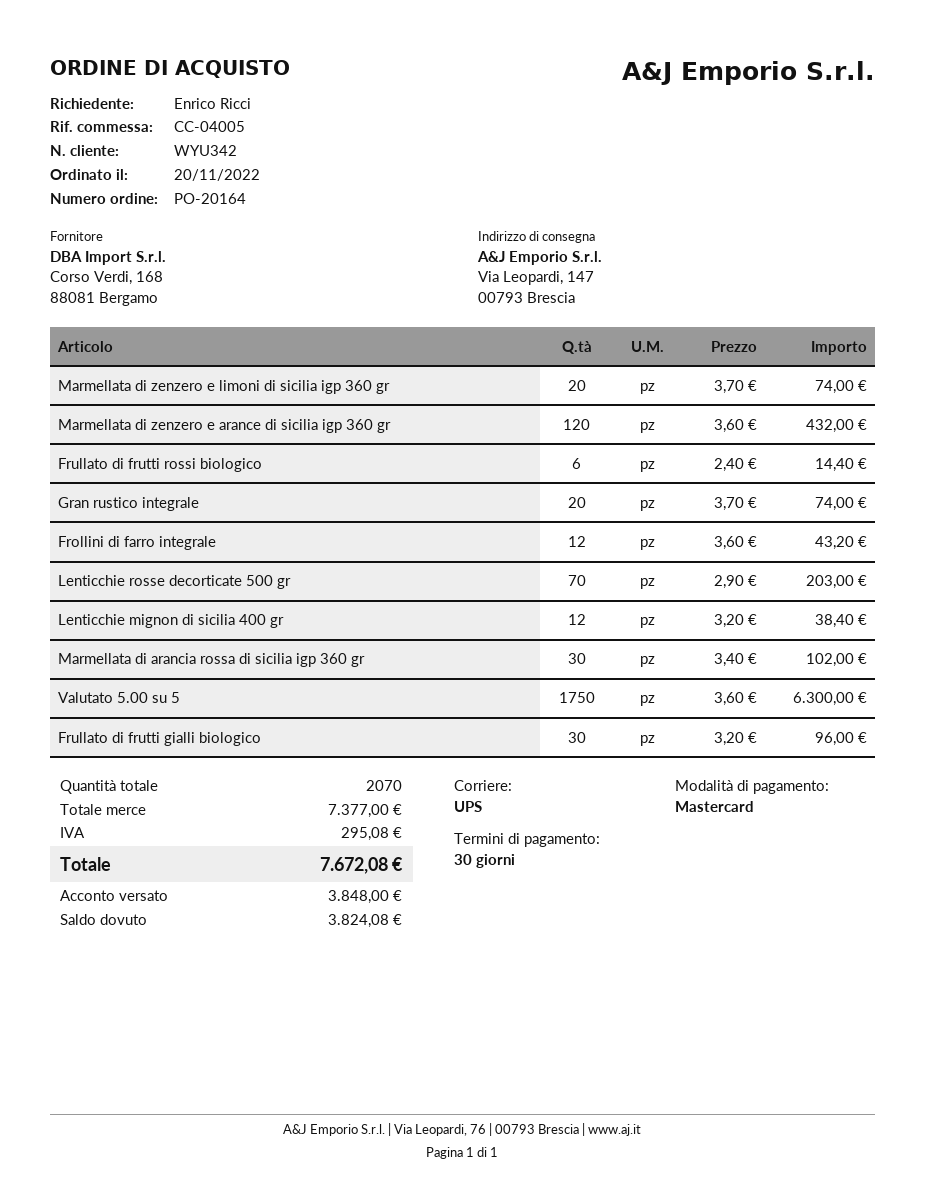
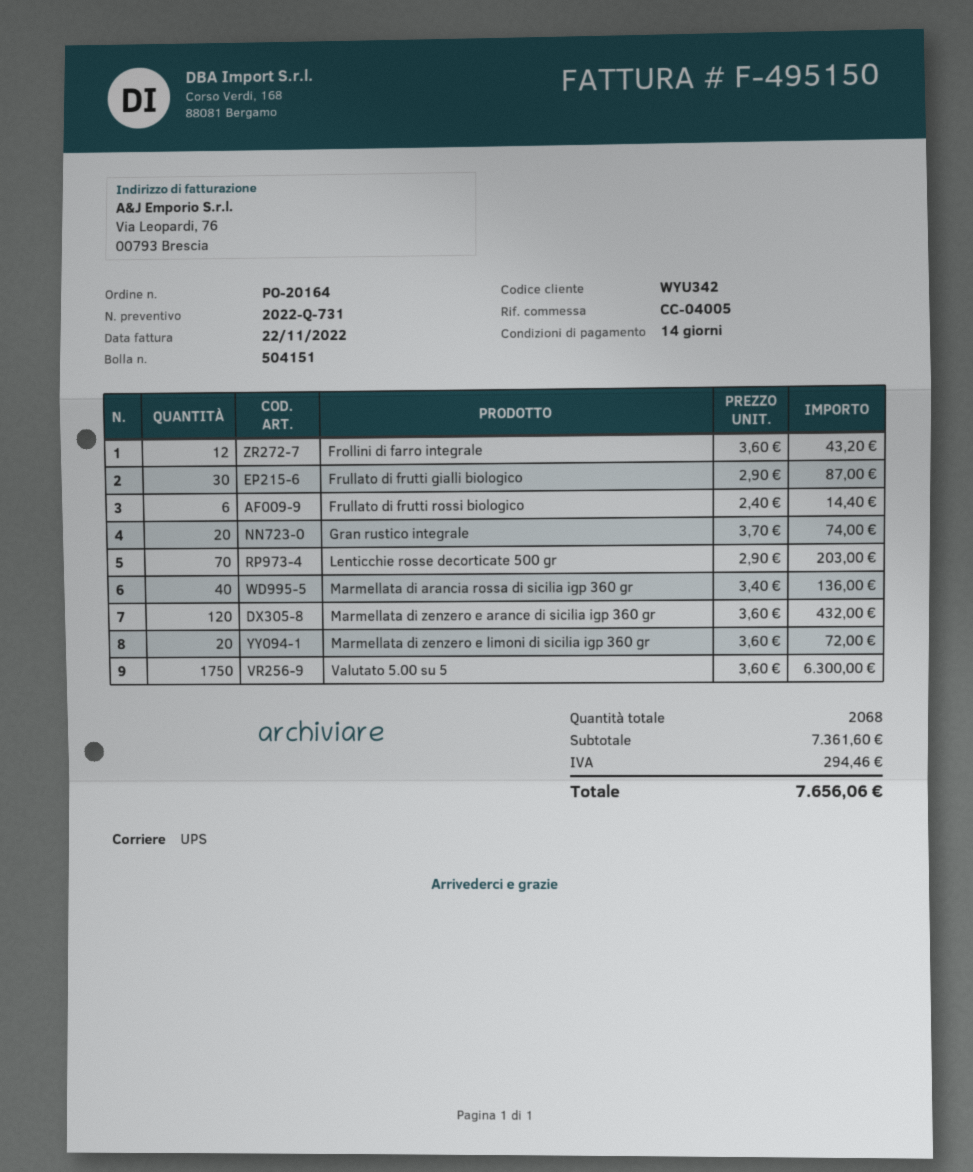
payment terms: 30 days -> 14 days
Marmellata di zenzero e limoni di sicilia igp 360 gr: 20 x 3.70 = 74.00 -> 20 x 3.60 = 72.00
Lenticchie mignon di sicilia 400 gr: 12 x 3.20 = 38.40 -> none
Marmellata di arancia rossa di sicilia igp 360 gr: 30 x 3.40 = 102.00 -> 40 x 3.40 = 136.00
Frullato di frutti gialli biologico: 30 x 3.20 = 96.00 -> 30 x 2.90 = 87.00
total quantity: 2070 -> 2068
subtotal: 7377.00 -> 7361.60
tax: 295.08 -> 294.46
total: 7672.08 -> 7656.06

